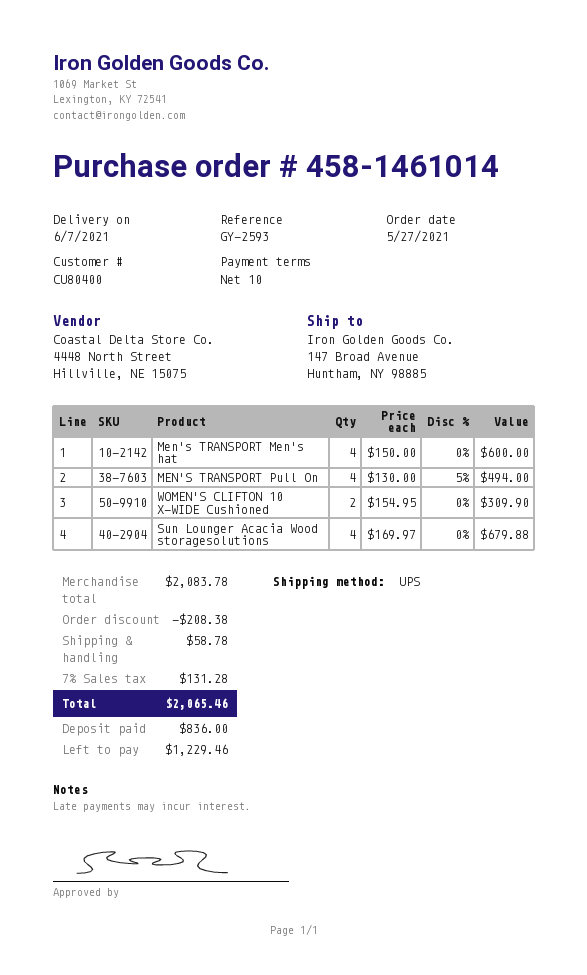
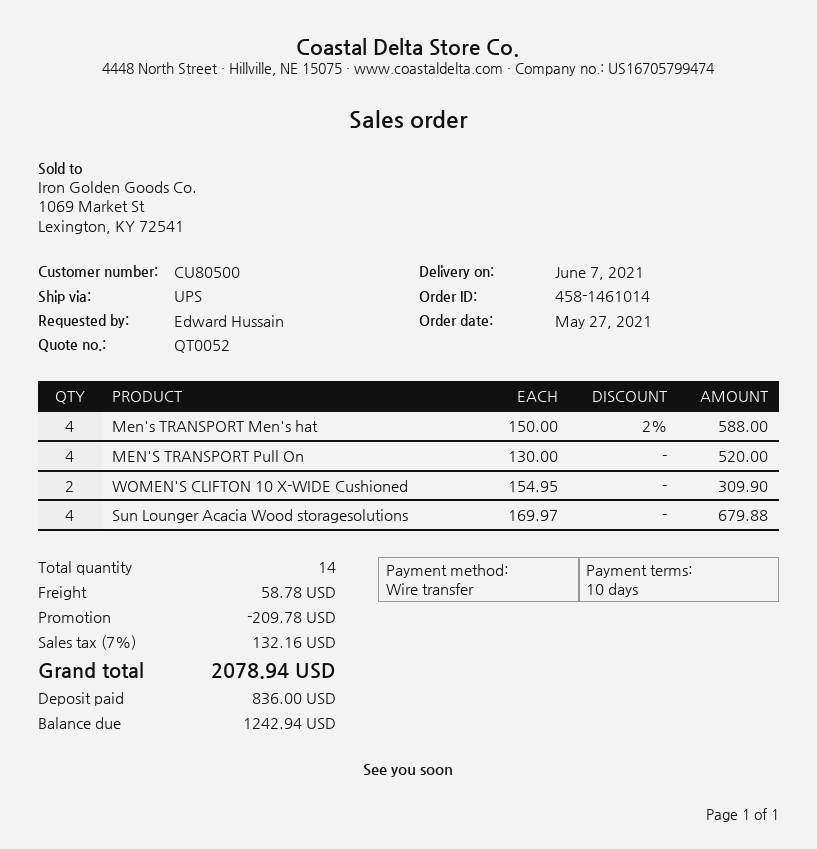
customer number: CU80400 -> CU80500
Men's TRANSPORT Men's hat: 4 x 150.00 = 600.00 -> 4 x 150.00 - 2% = 588.00
MEN'S TRANSPORT Pull On: 4 x 130.00 - 5% = 494.00 -> 4 x 130.00 = 520.00
discount: 208.38 -> 209.78
tax: 7% = 131.28 -> 7% = 132.16
total: 2065.46 -> 2078.94
balance: 1229.46 -> 1242.94

